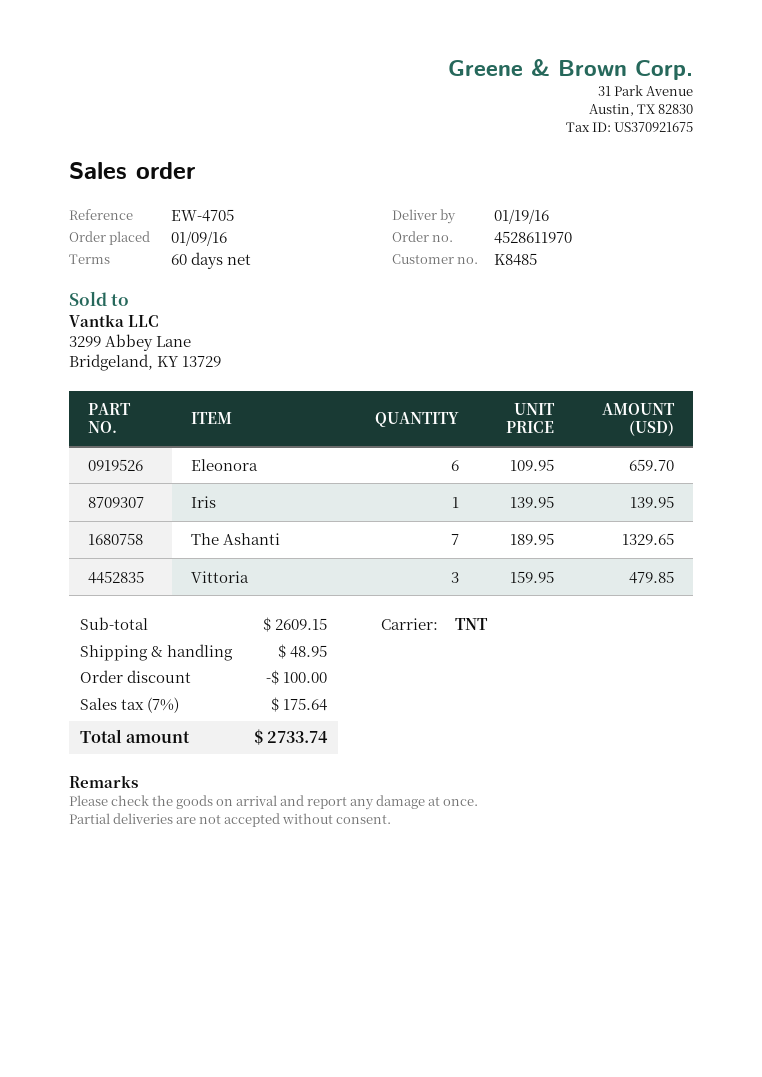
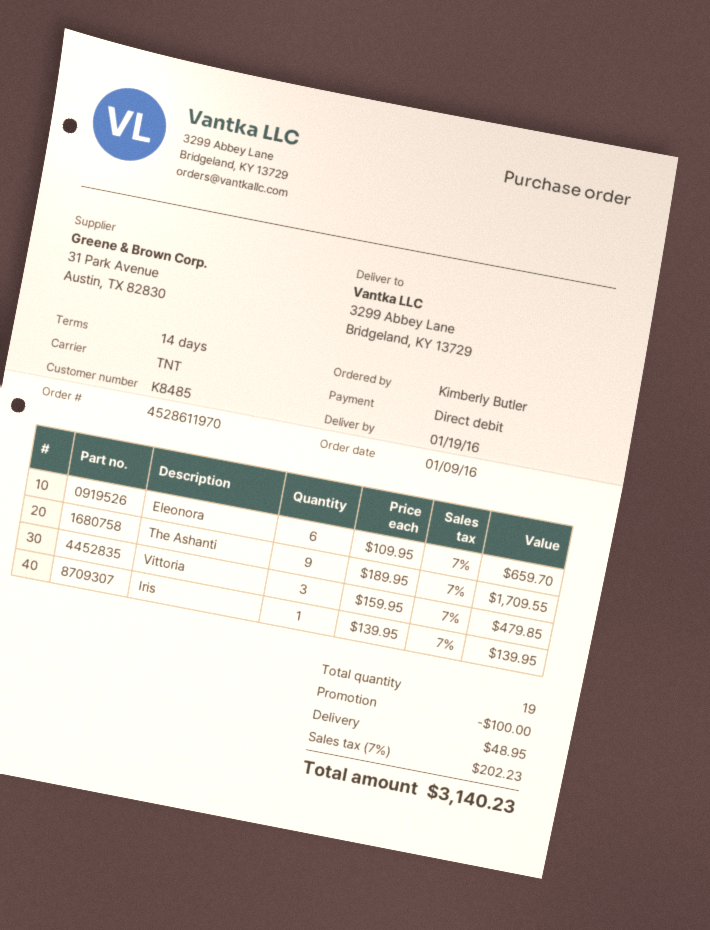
payment terms: 60 days -> 14 days
The Ashanti: 7 x 189.95 = 1329.65 -> 9 x 189.95 = 1709.55
tax: 7% = 175.64 -> 7% = 202.23
total: 2733.74 -> 3140.23

